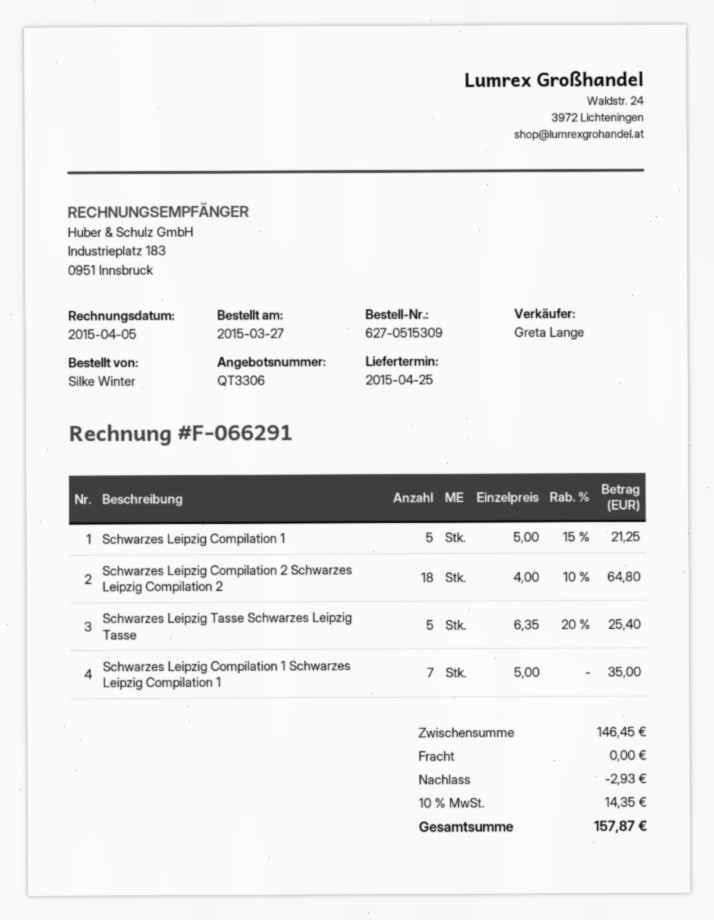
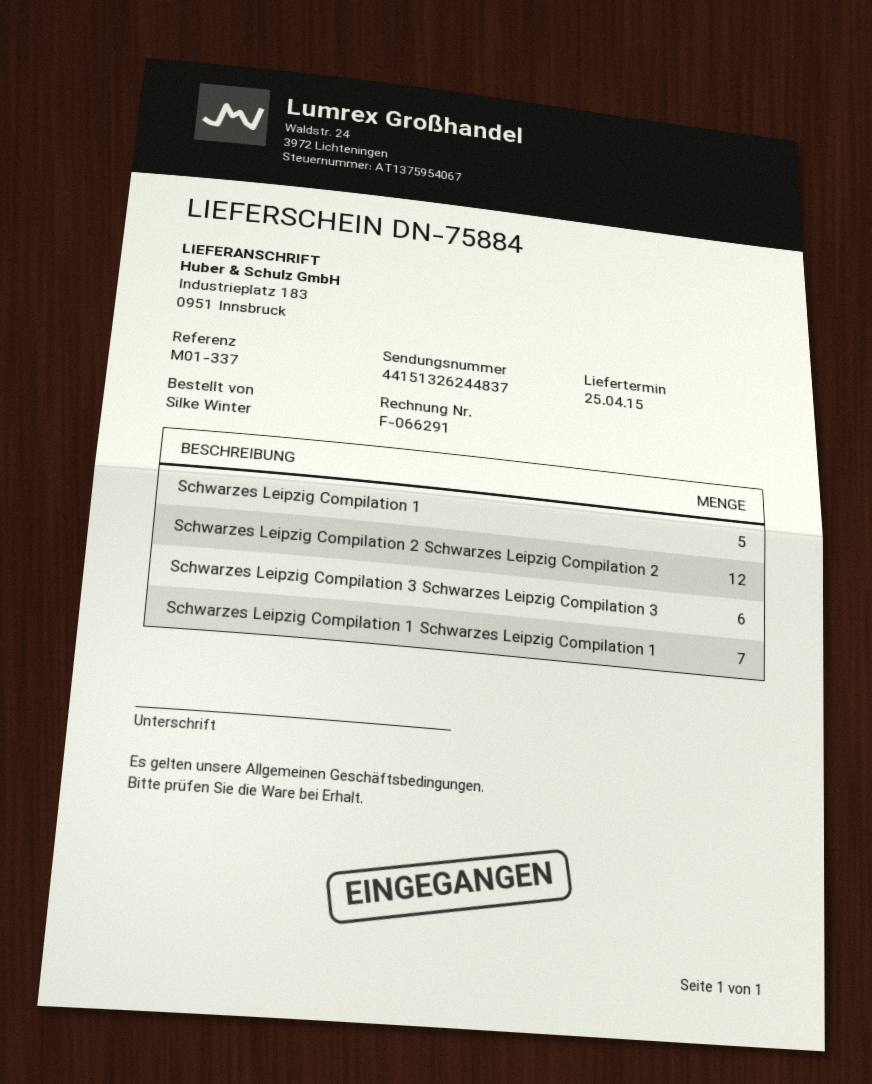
Schwarzes Leipzig Compilation 2 Schwarzes Leipzig Compilation 2: 18 -> 12
Schwarzes Leipzig Tasse Schwarzes Leipzig Tasse: 5 -> none
Schwarzes Leipzig Compilation 3 Schwarzes Leipzig Compilation 3: none -> 6

